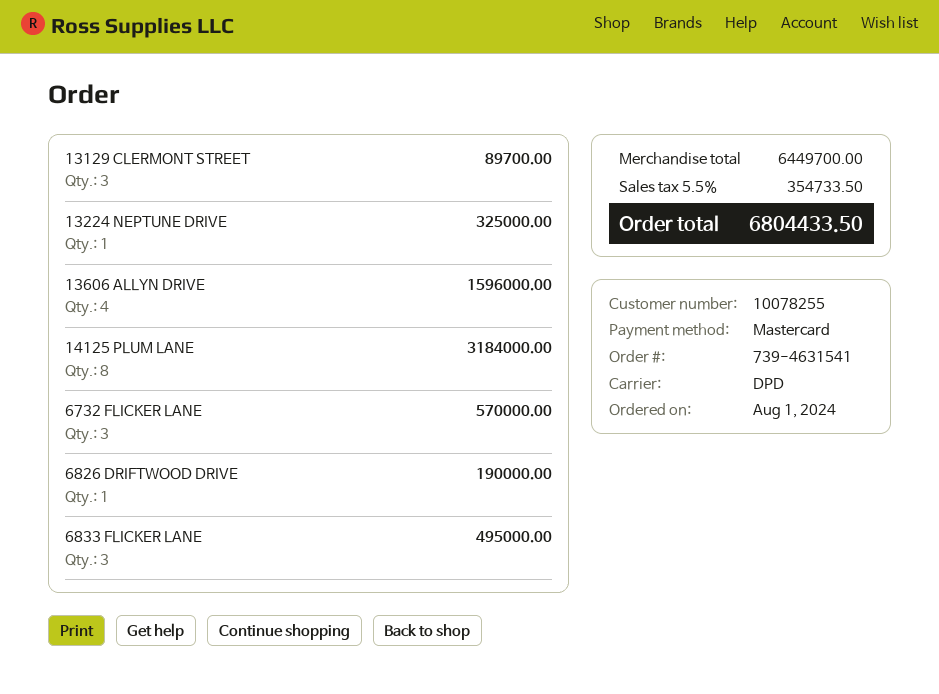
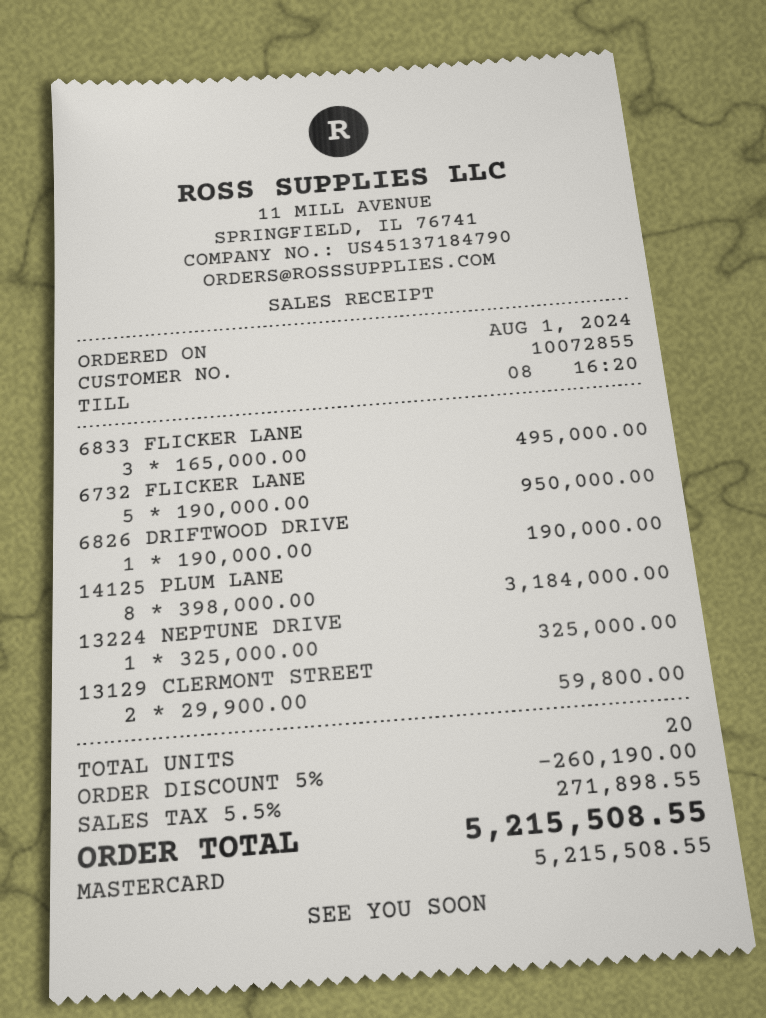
customer number: 10078255 -> 10072855
13129 CLERMONT STREET: 3 for 89700.00 -> 2 for 59800.00
13606 ALLYN DRIVE: 4 for 1596000.00 -> none
6732 FLICKER LANE: 3 for 570000.00 -> 5 for 950000.00
discount: none -> 5% = 260190.00
tax: 5.5% = 354733.50 -> 5.5% = 271898.55
total: 6804433.50 -> 5215508.55

